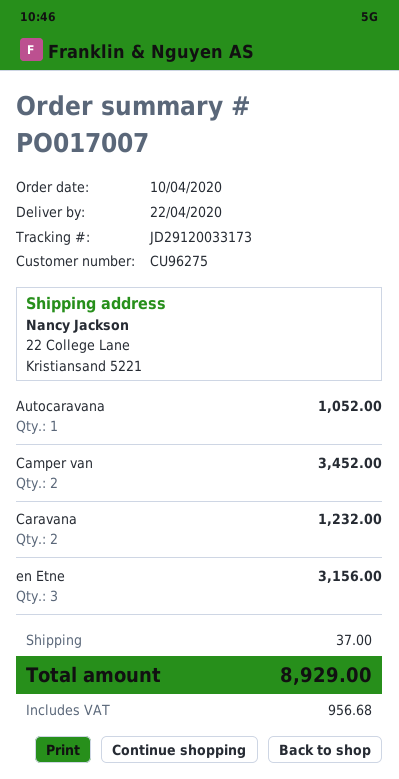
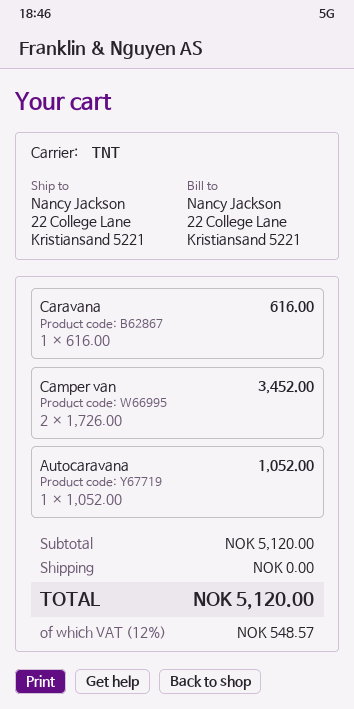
Caravana: 2 for 1232.00 -> 1 for 616.00
en Etne: 3 for 3156.00 -> none
shipping: 37.00 -> 0.00
tax: 956.68 -> 548.57
total: 8929.00 -> 5120.00

